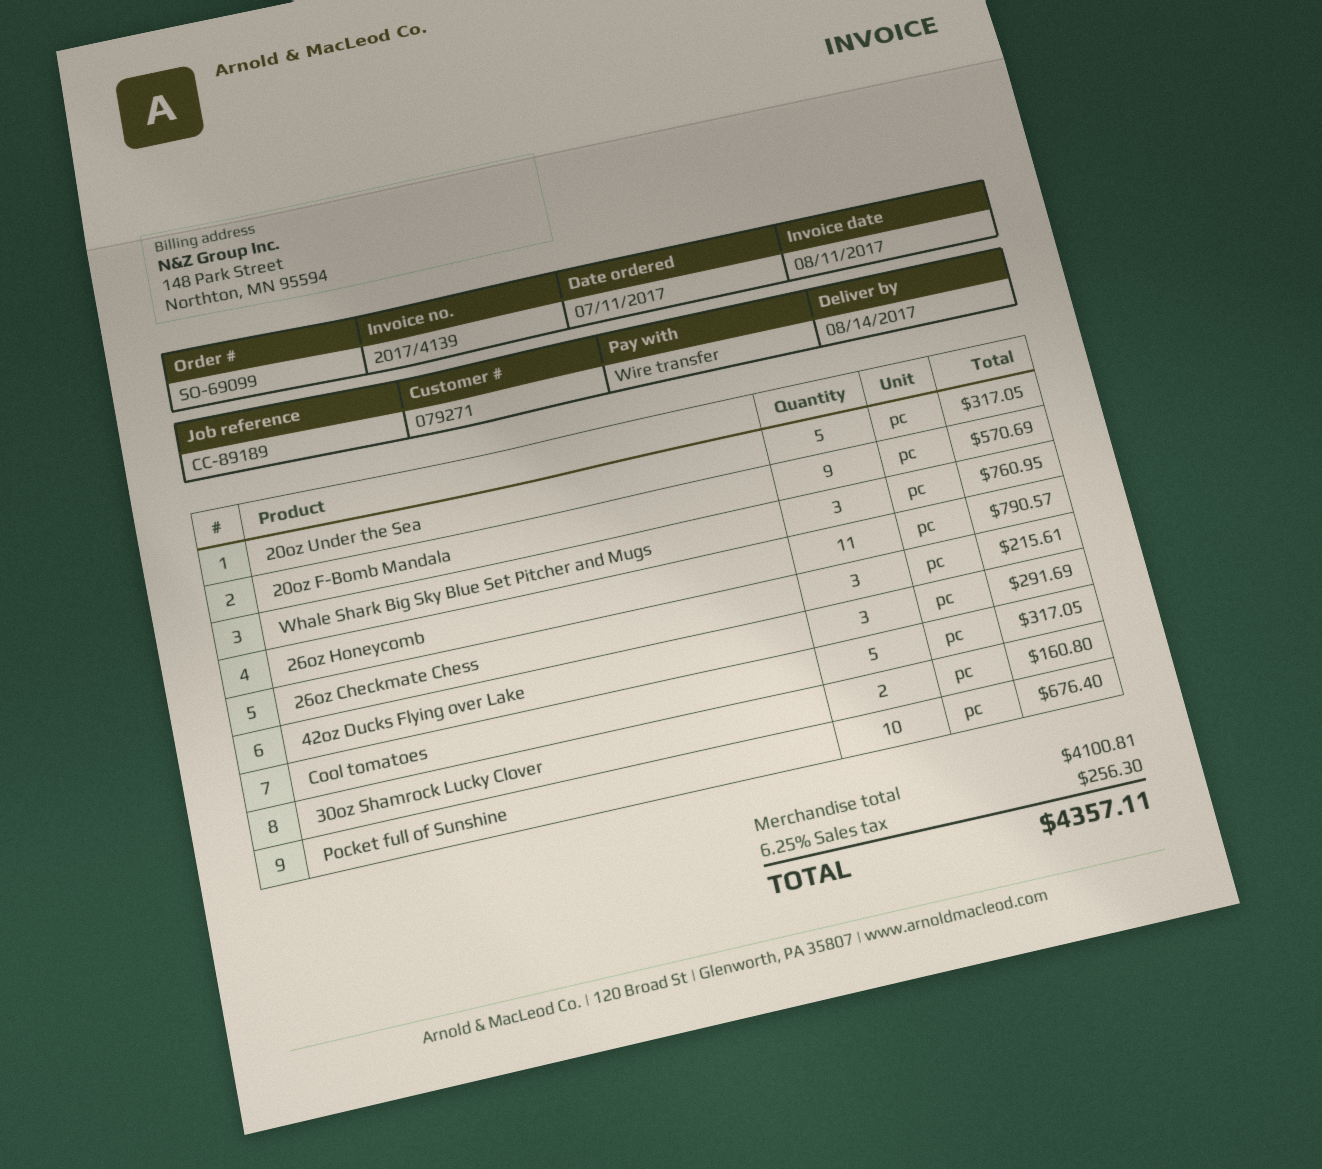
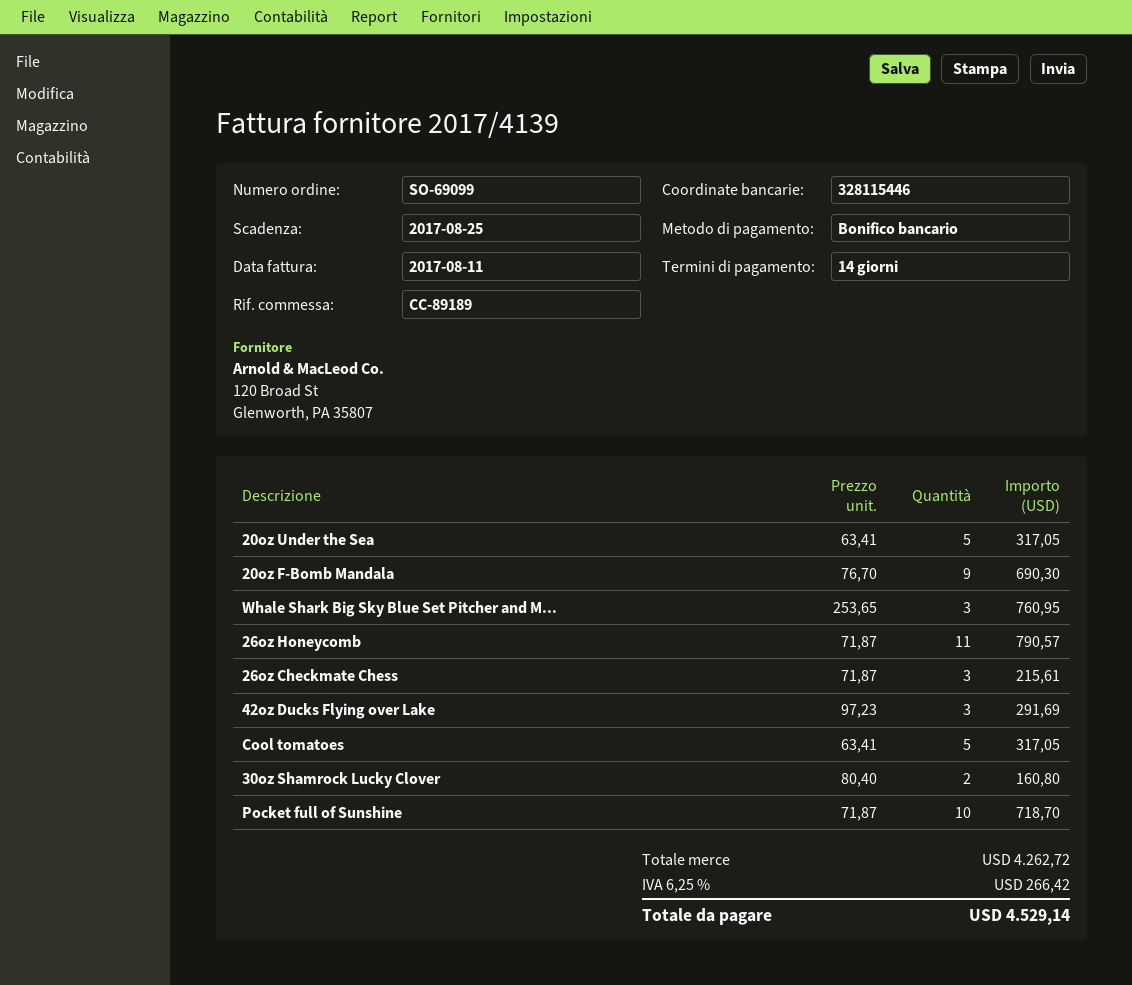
20oz F-Bomb Mandala: 9 for 570.69 -> 9 for 690.30
Pocket full of Sunshine: 10 for 676.40 -> 10 for 718.70
subtotal: 4100.81 -> 4262.72
tax: 6.25% = 256.30 -> 6.25% = 266.42
total: 4357.11 -> 4529.14

